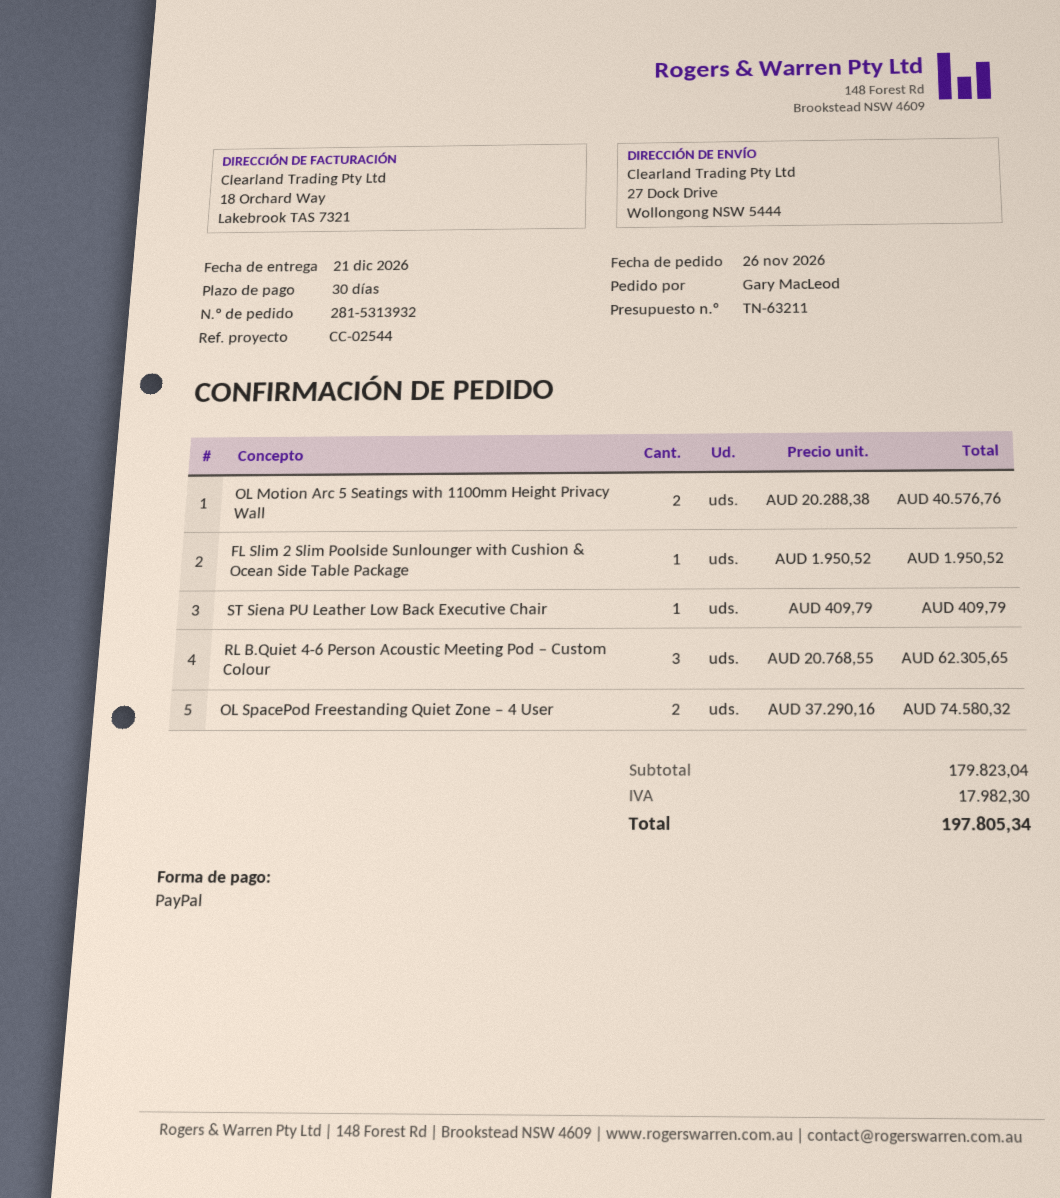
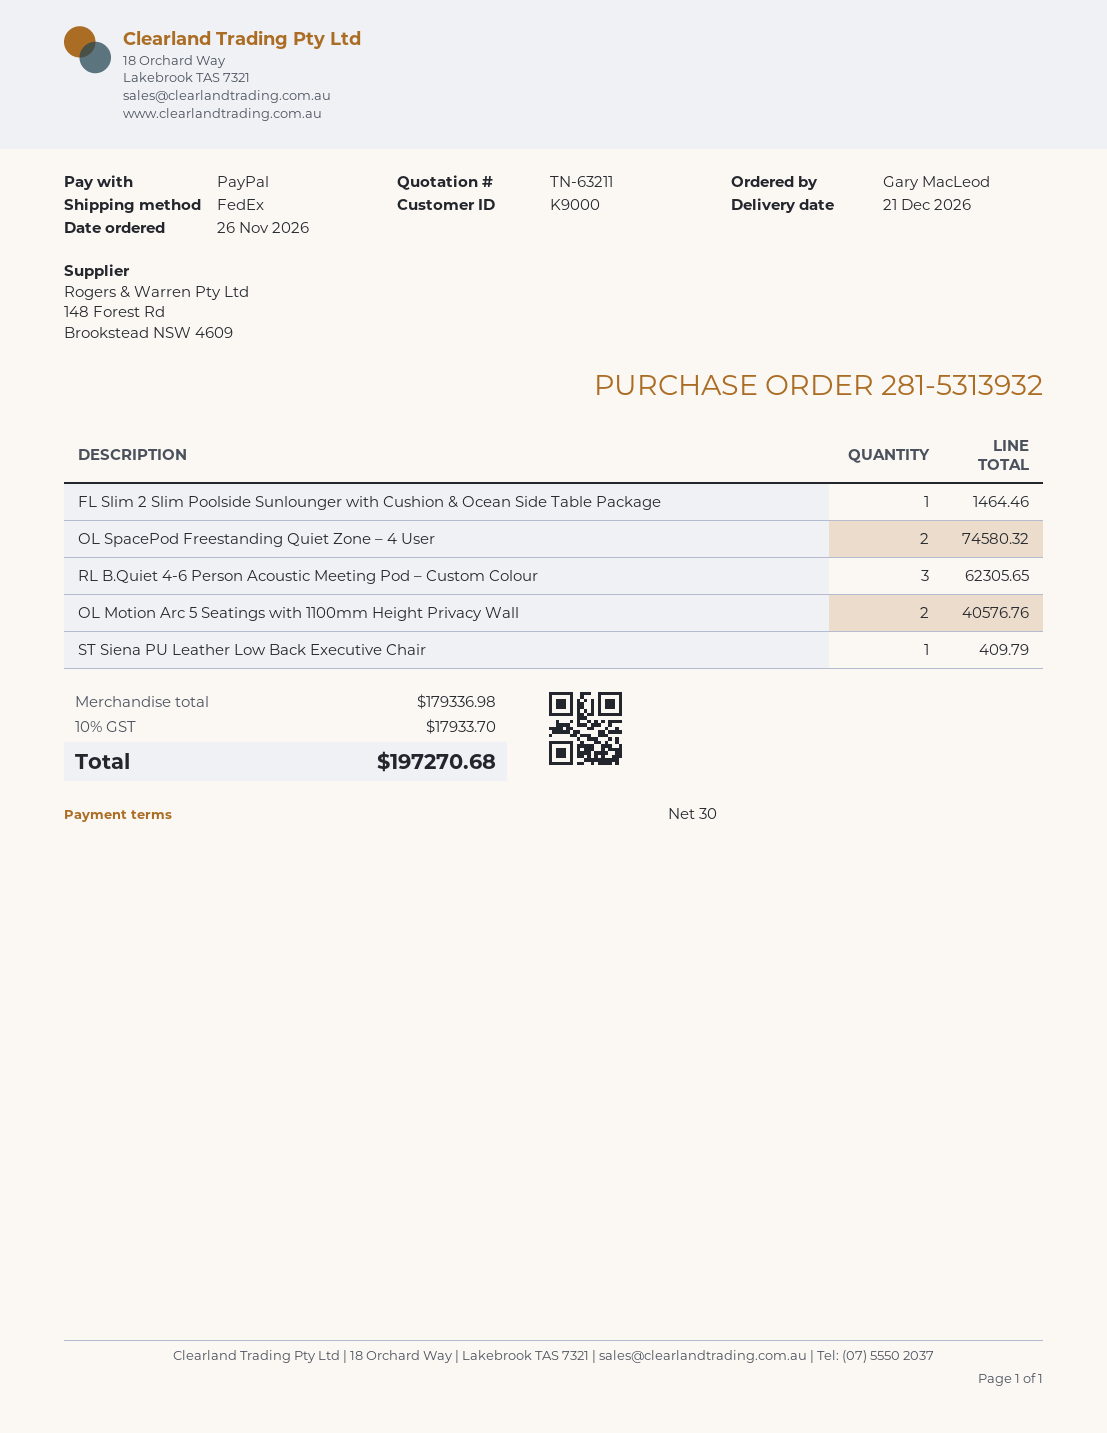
FL Slim 2 Slim Poolside Sunlounger with Cushion & Ocean Side Table Package: 1 for 1950.52 -> 1 for 1464.46
subtotal: 179823.04 -> 179336.98
tax: 17982.30 -> 17933.70
total: 197805.34 -> 197270.68

